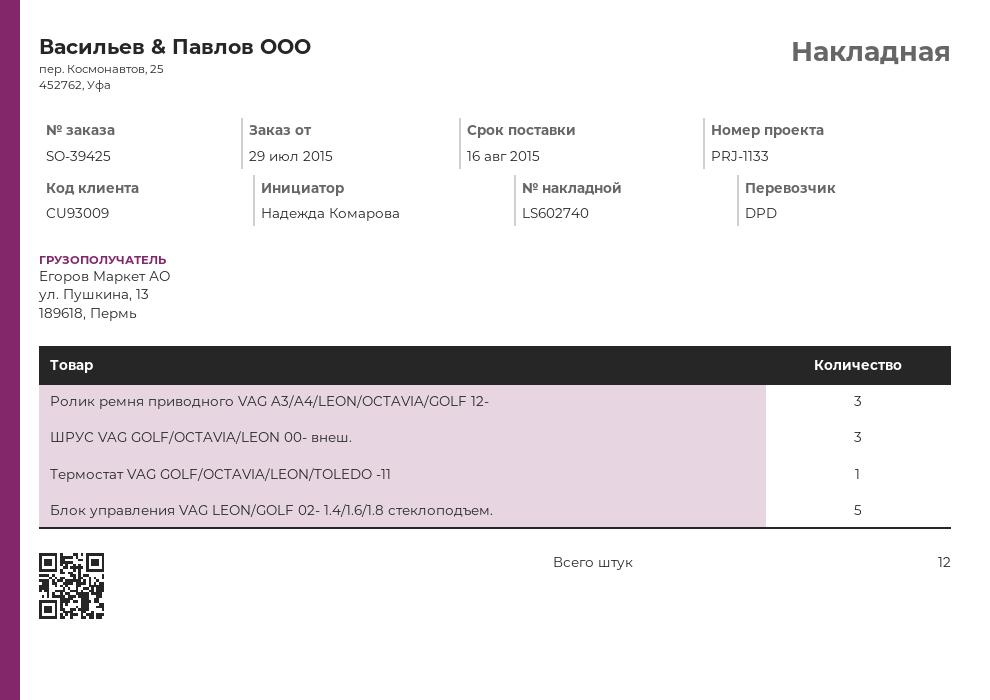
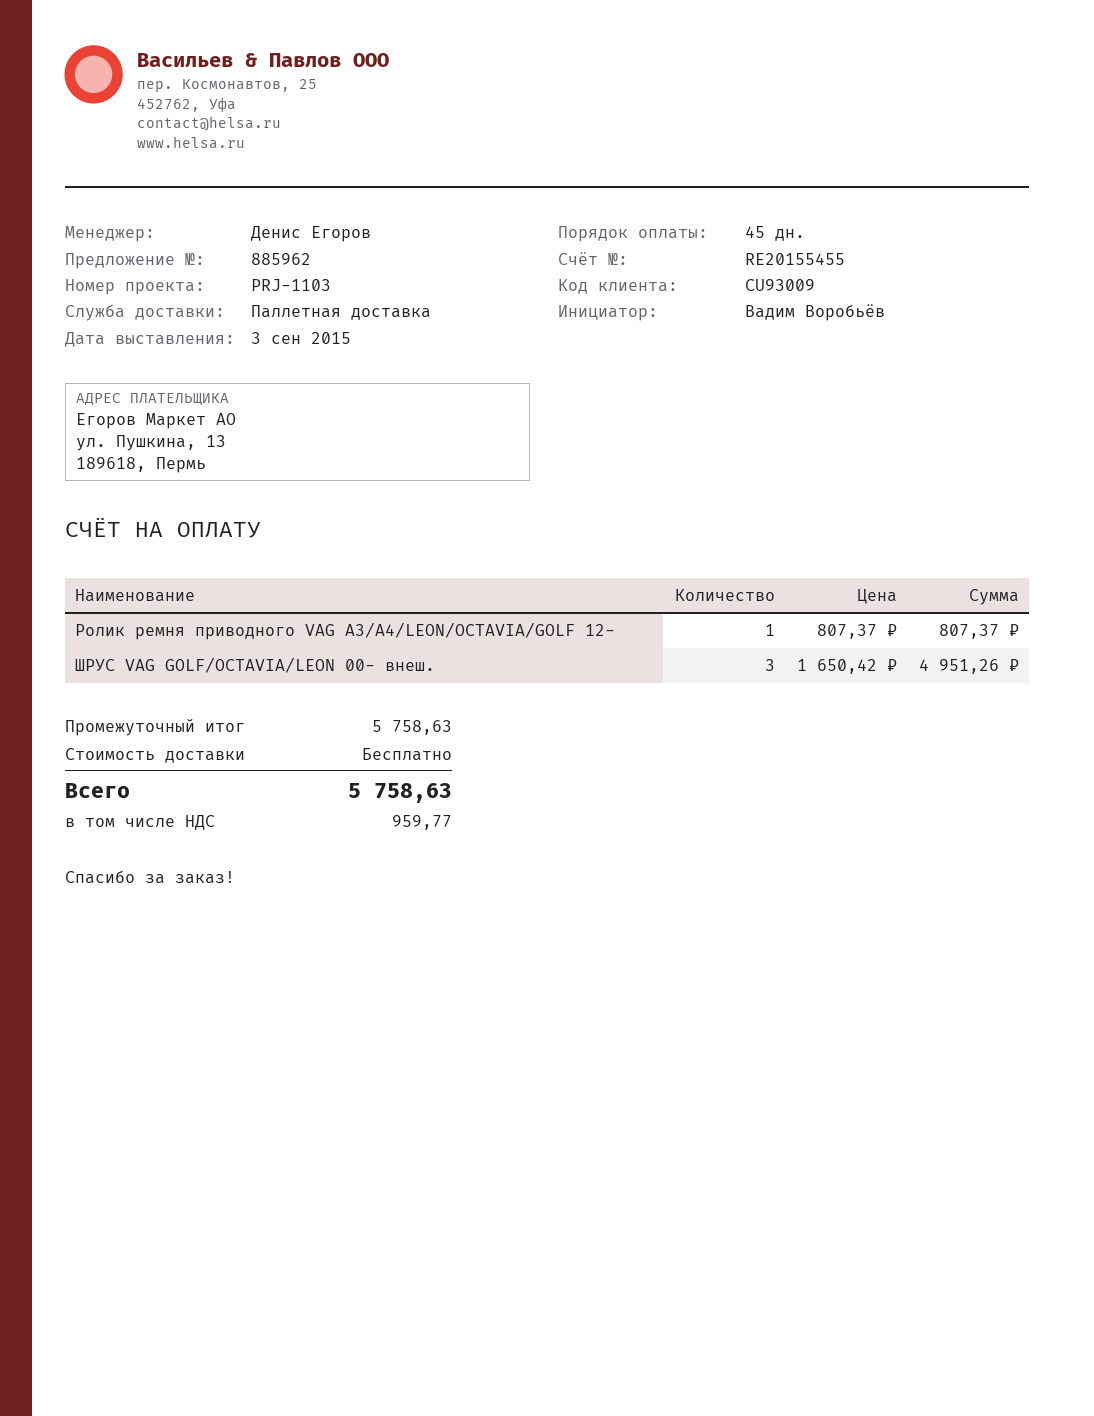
reference: PRJ-1133 -> PRJ-1103
ordered by: Надежда Комарова -> Вадим Воробьёв
shipping method: DPD -> pallet freight
Ролик ремня приводного VAG A3/A4/LEON/OCTAVIA/GOLF 12-: 3 -> 1
Термостат VAG GOLF/OCTAVIA/LEON/TOLEDO -11: 1 -> none
Блок управления VAG LEON/GOLF 02- 1.4/1.6/1.8 стеклоподъем.: 5 -> none

